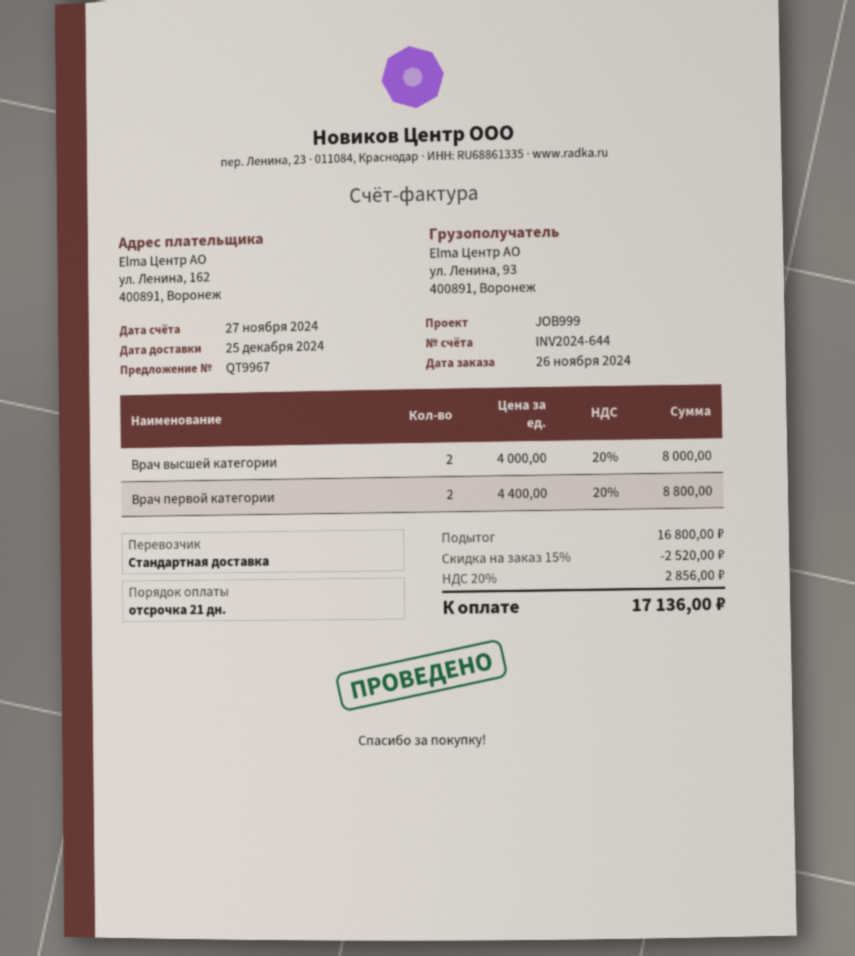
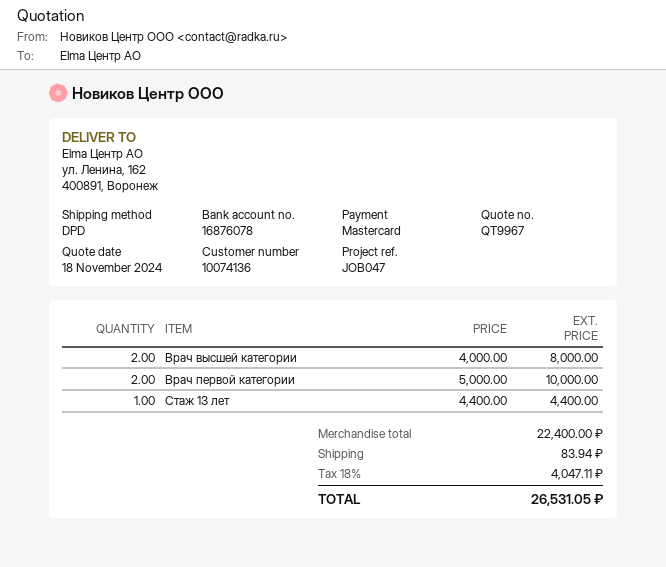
reference: JOB999 -> JOB047
shipping method: standard -> DPD
ship to: ул. Ленина, 93, 400891, Воронеж -> ул. Ленина, 162, 400891, Воронеж
Врач первой категории: 2 x 4400.00 = 8800.00 -> 2 x 5000.00 = 10000.00
Стаж 13 лет: none -> 1 x 4400.00 = 4400.00
subtotal: 16800.00 -> 22400.00
discount: 15% = 2520.00 -> none
shipping: none -> 83.94
tax: 20% = 2856.00 -> 18% = 4047.11
total: 17136.00 -> 26531.05

